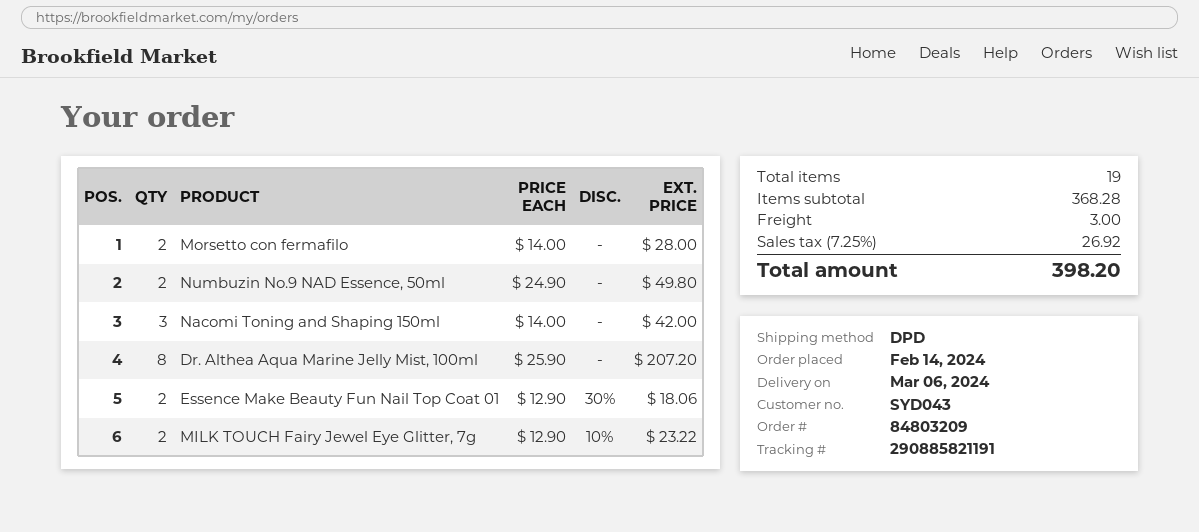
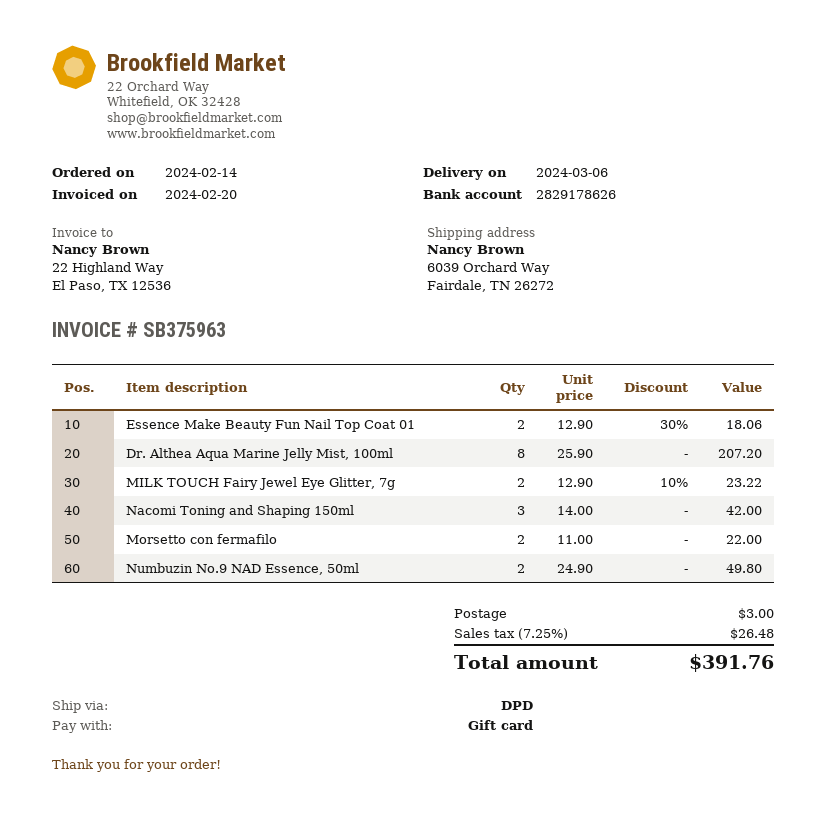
Morsetto con fermafilo: 2 x 14.00 = 28.00 -> 2 x 11.00 = 22.00
tax: 7.25% = 26.92 -> 7.25% = 26.48
total: 398.20 -> 391.76

